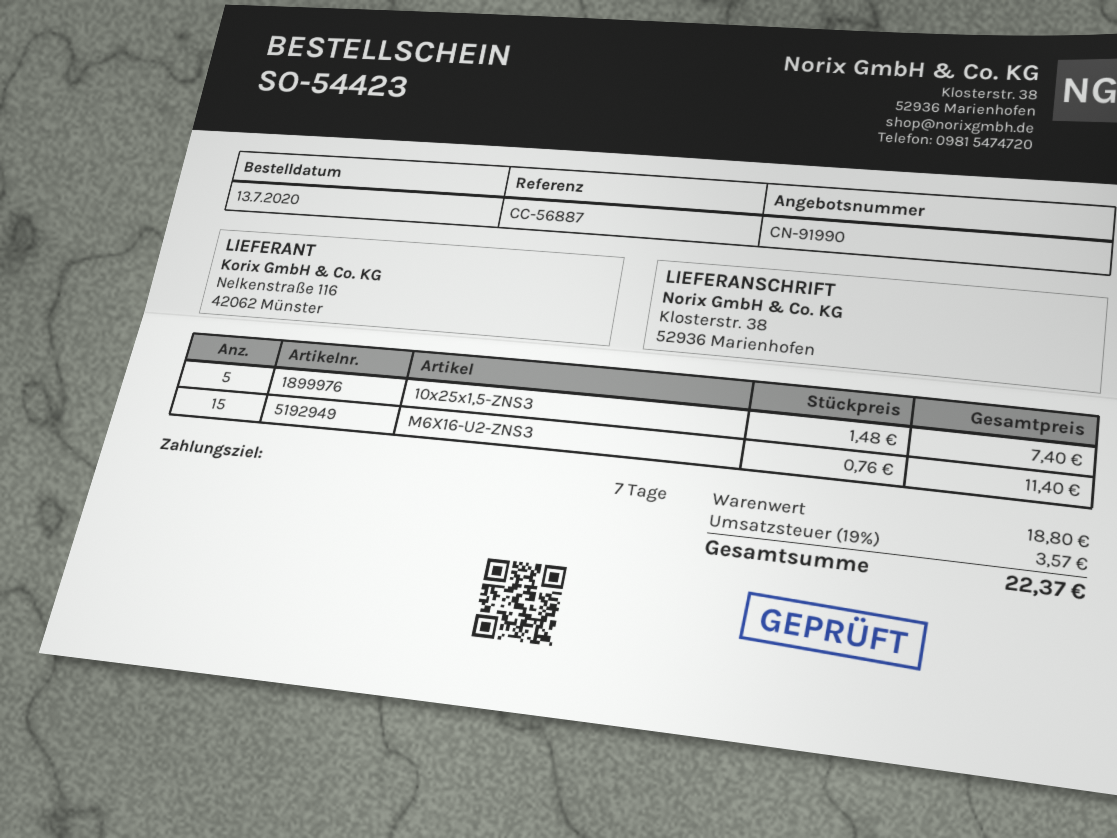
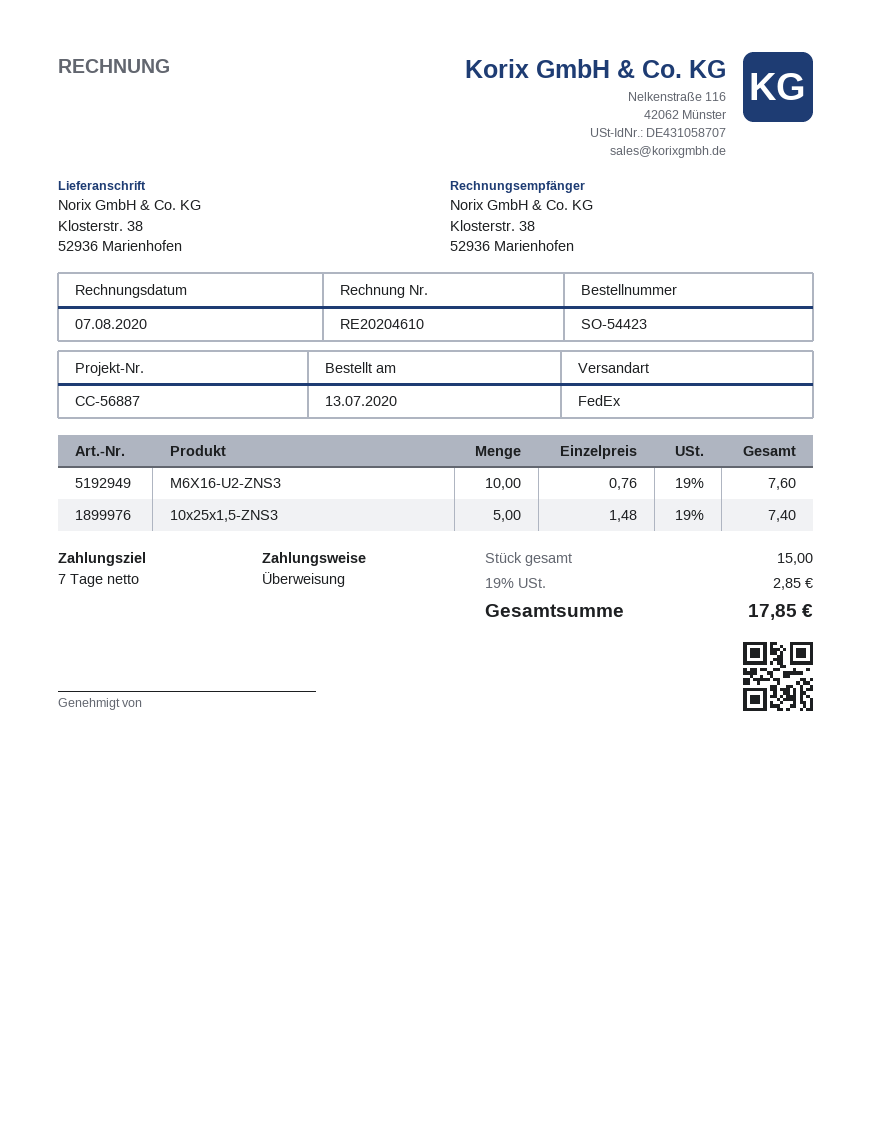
M6X16-U2-ZNS3: 15 x 0.76 = 11.40 -> 10 x 0.76 = 7.60
tax: 19% = 3.57 -> 19% = 2.85
total: 22.37 -> 17.85

